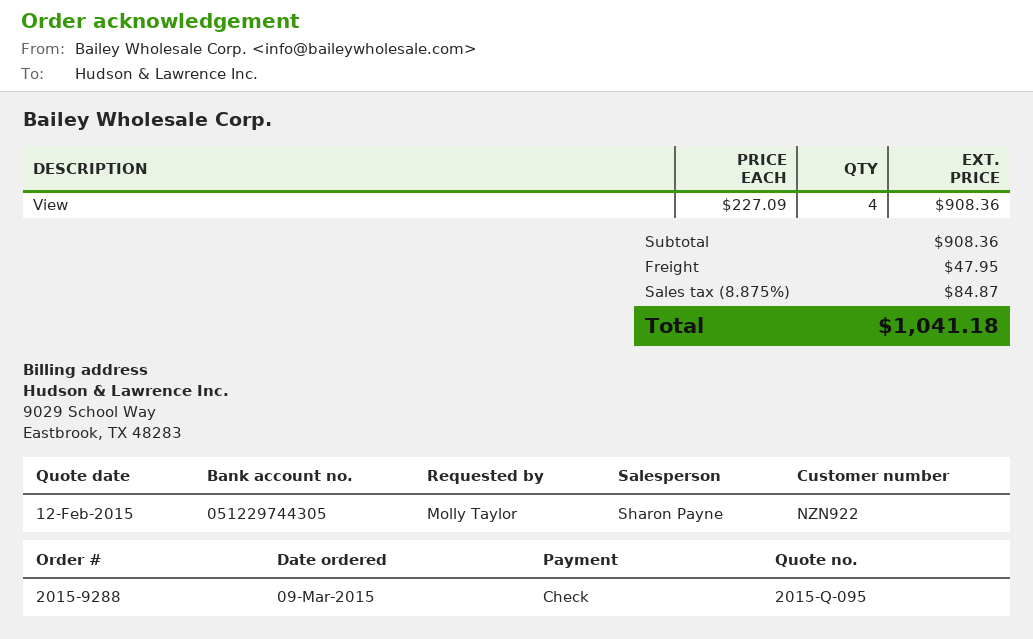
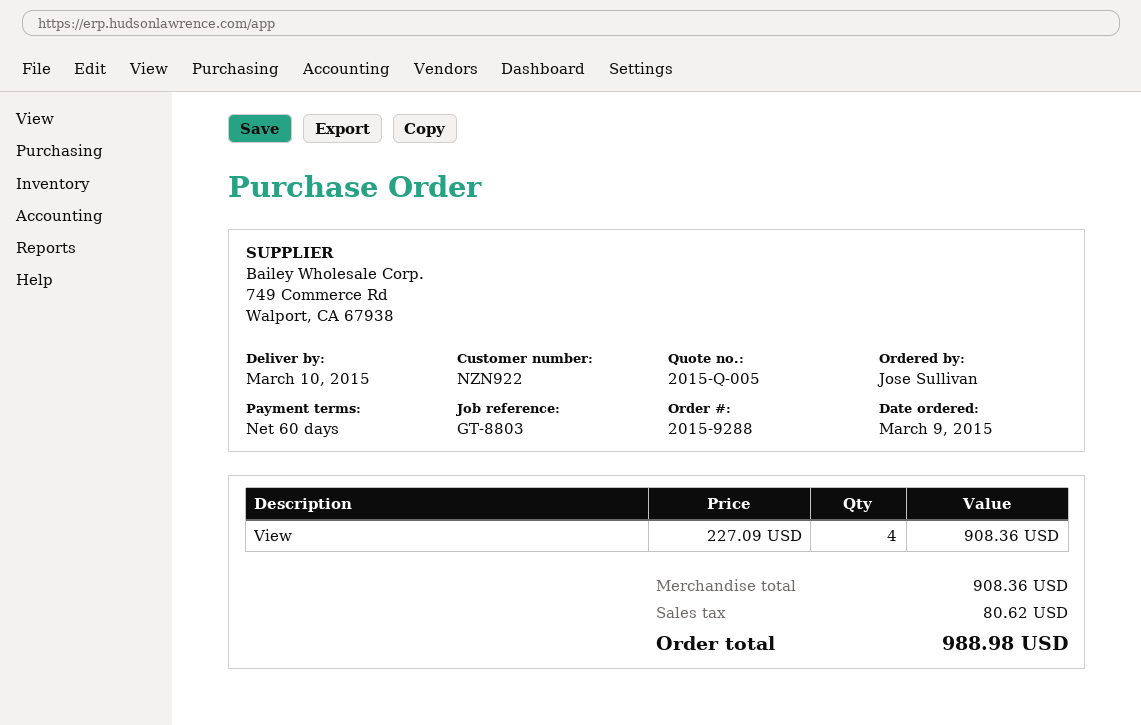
quote number: 2015-Q-095 -> 2015-Q-005
ordered by: Molly Taylor -> Jose Sullivan
shipping: 47.95 -> none
tax: 84.87 -> 80.62
total: 1041.18 -> 988.98

